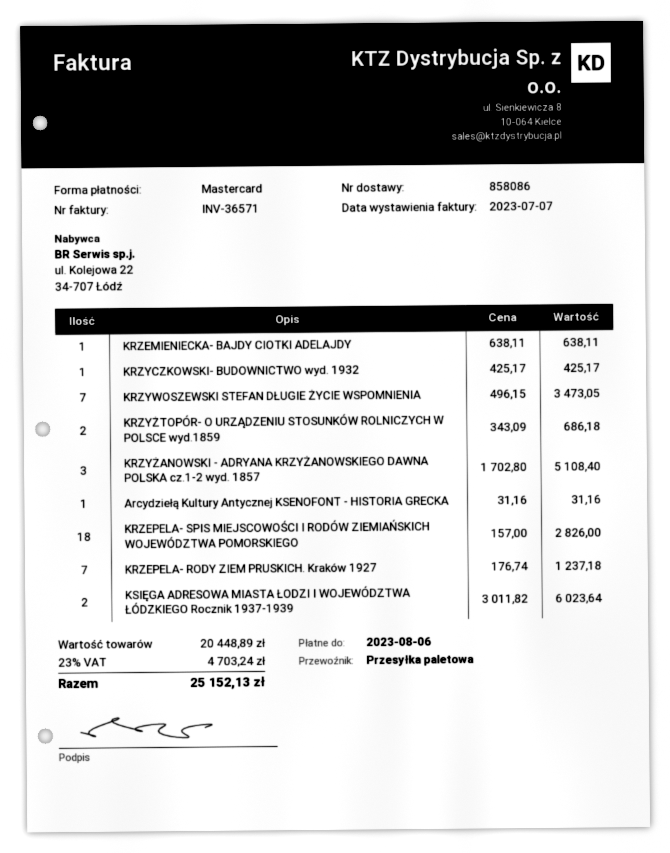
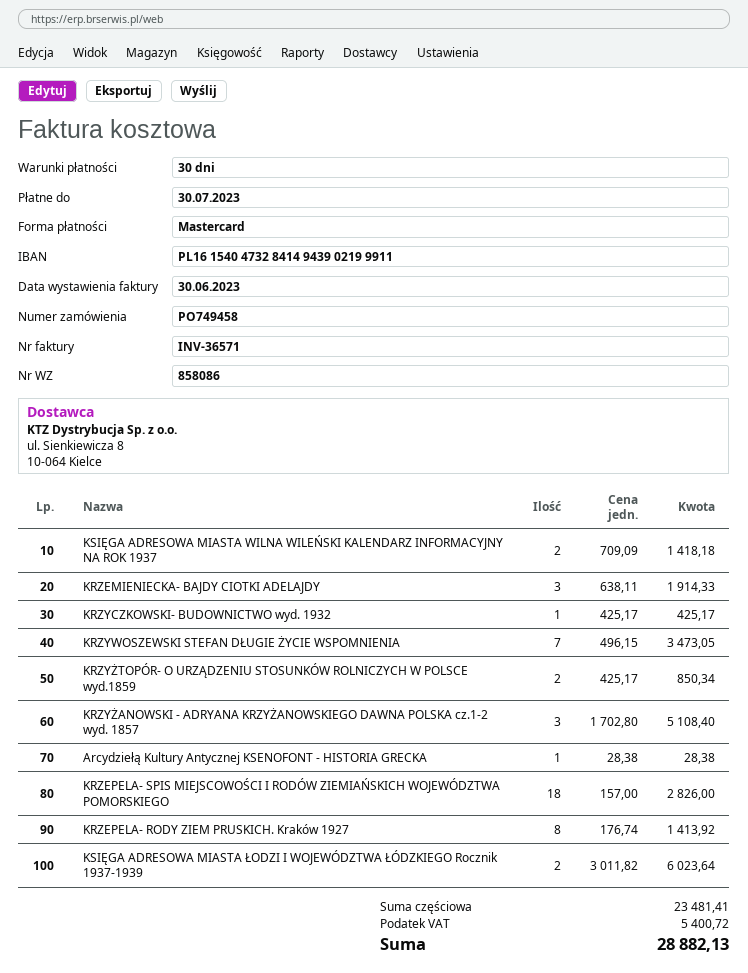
invoice date: 2023-07-07 -> 2023-06-30
due date: 2023-08-06 -> 2023-07-30
KRZEMIENIECKA- BAJDY CIOTKI ADELAJDY: 1 x 638.11 = 638.11 -> 3 x 638.11 = 1914.33
KRZYŻTOPÓR- O URZĄDZENIU STOSUNKÓW ROLNICZYCH W POLSCE wyd.1859: 2 x 343.09 = 686.18 -> 2 x 425.17 = 850.34
Arcydziełą Kultury Antycznej KSENOFONT - HISTORIA GRECKA: 1 x 31.16 = 31.16 -> 1 x 28.38 = 28.38
KRZEPELA- RODY ZIEM PRUSKICH. Kraków 1927: 7 x 176.74 = 1237.18 -> 8 x 176.74 = 1413.92
KSIĘGA ADRESOWA MIASTA WILNA WILEŃSKI KALENDARZ INFORMACYJNY NA ROK 1937: none -> 2 x 709.09 = 1418.18
subtotal: 20448.89 -> 23481.41
tax: 4703.24 -> 5400.72
total: 25152.13 -> 28882.13

